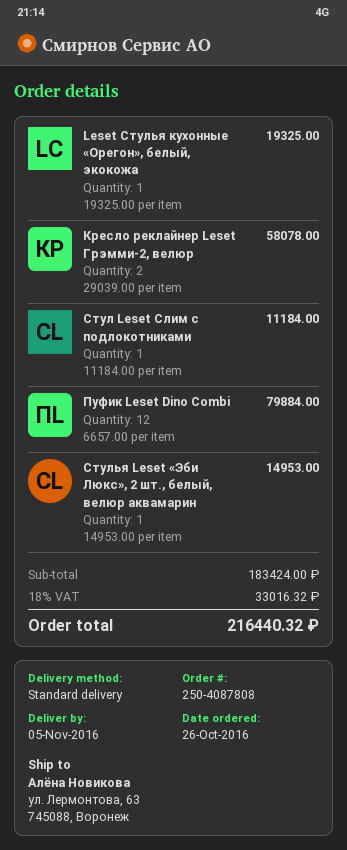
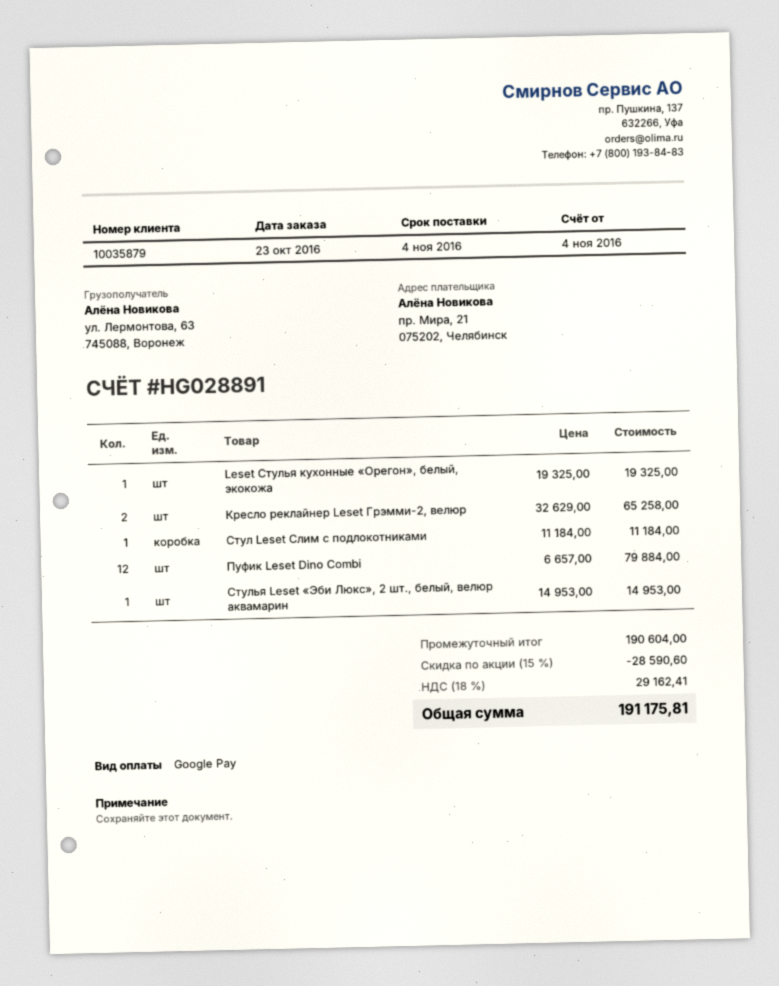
order date: 2016-10-26 -> 2016-10-23
delivery date: 2016-11-05 -> 2016-11-04
Кресло реклайнер Leset Грэмми-2, велюр: 2 x 29039.00 = 58078.00 -> 2 x 32629.00 = 65258.00
subtotal: 183424.00 -> 190604.00
discount: none -> 15% = 28590.60
tax: 18% = 33016.32 -> 18% = 29162.41
total: 216440.32 -> 191175.81

